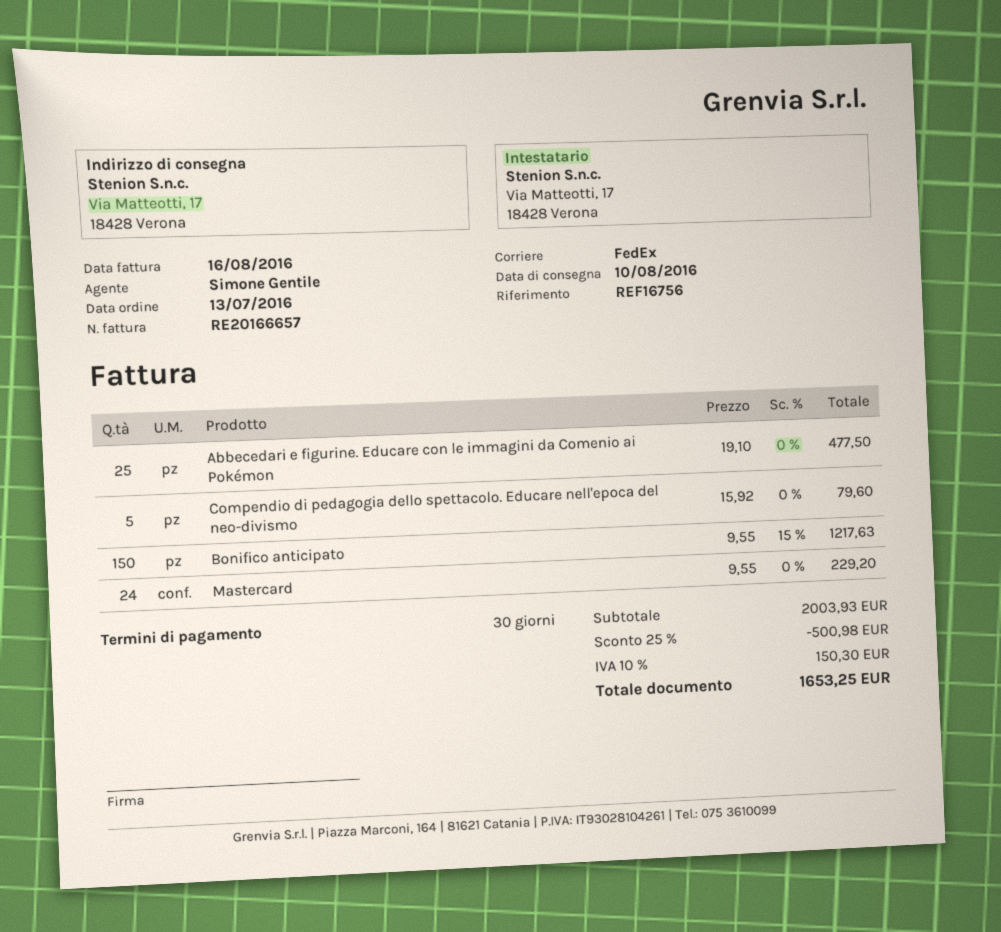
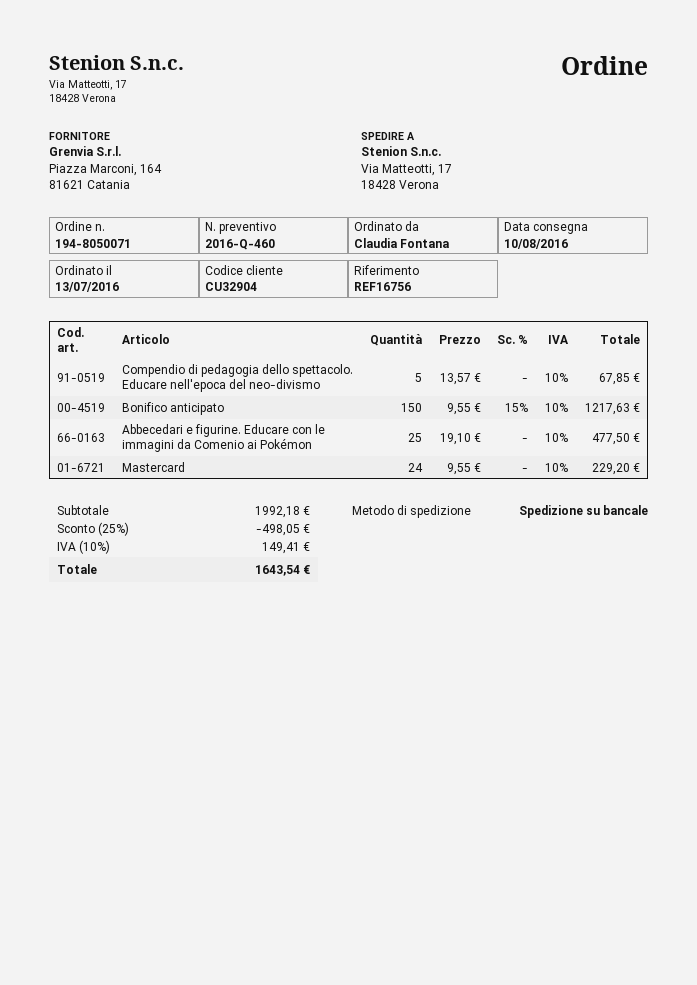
shipping method: FedEx -> pallet freight
Compendio di pedagogia dello spettacolo. Educare nell'epoca del neo-divismo: 5 x 15.92 = 79.60 -> 5 x 13.57 = 67.85
subtotal: 2003.93 -> 1992.18
discount: 25% = 500.98 -> 25% = 498.05
tax: 10% = 150.30 -> 10% = 149.41
total: 1653.25 -> 1643.54

